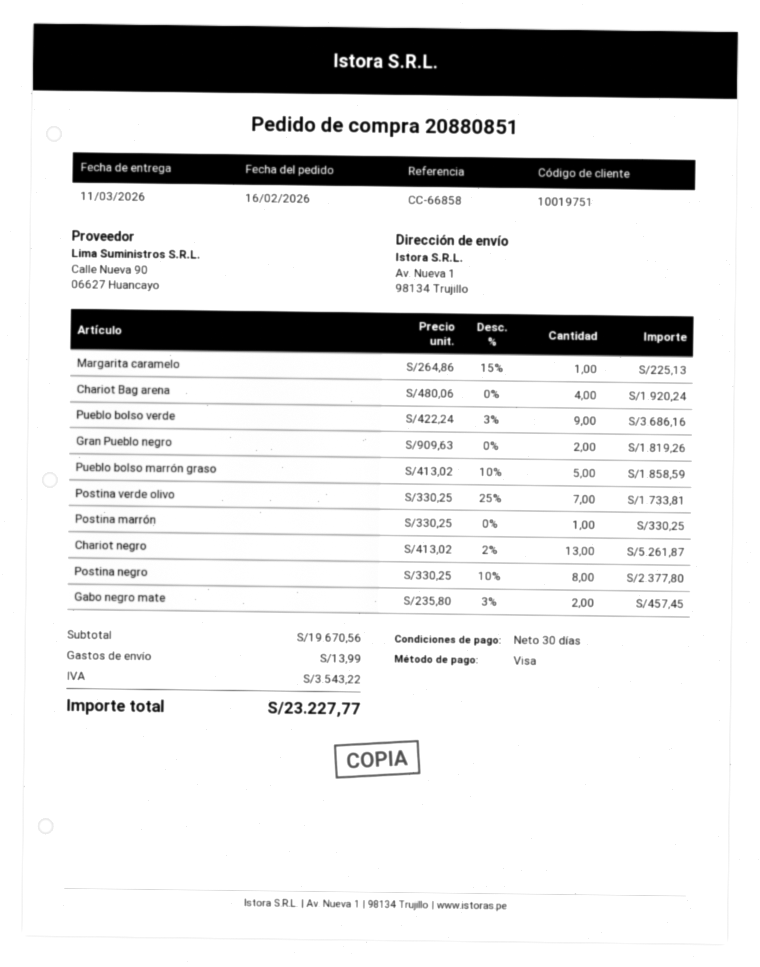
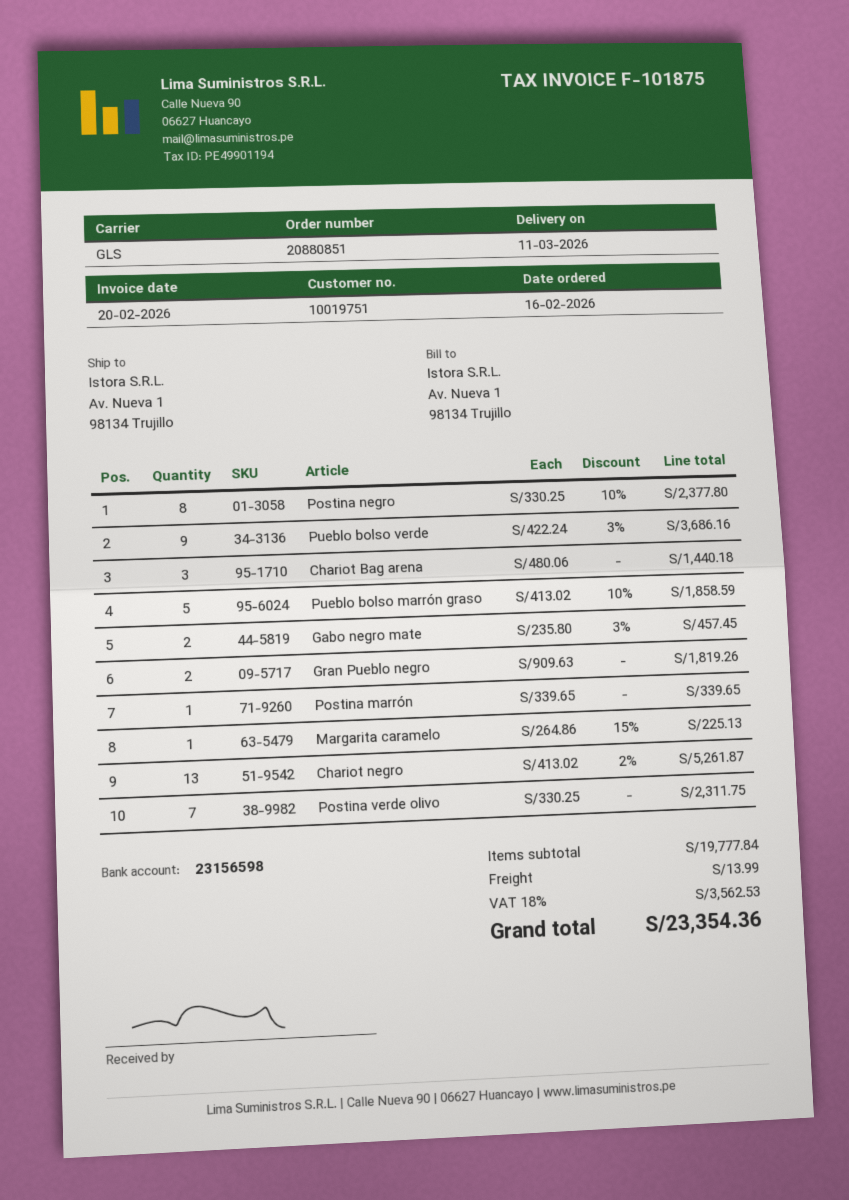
Chariot Bag arena: 4 x 480.06 = 1920.24 -> 3 x 480.06 = 1440.18
Postina verde olivo: 7 x 330.25 - 25% = 1733.81 -> 7 x 330.25 = 2311.75
Postina marrón: 1 x 330.25 = 330.25 -> 1 x 339.65 = 339.65
subtotal: 19670.56 -> 19777.84
tax: 3543.22 -> 3562.53
total: 23227.77 -> 23354.36

